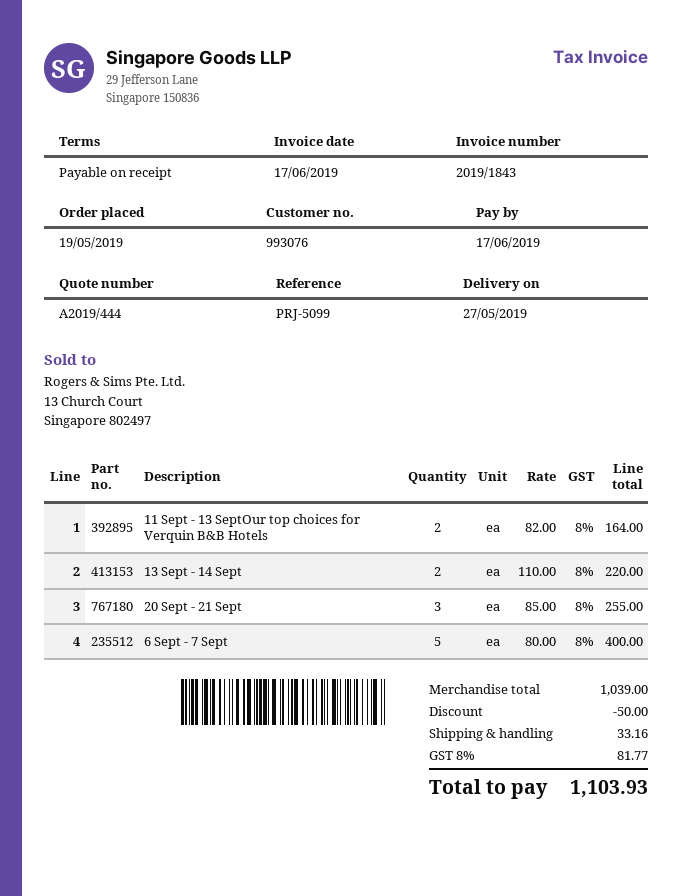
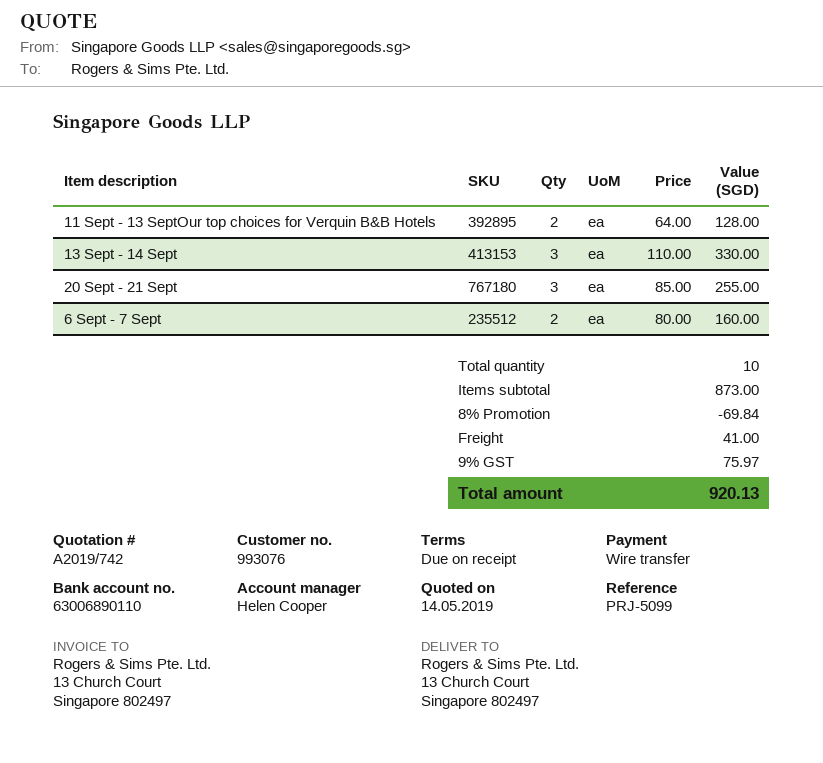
quote number: A2019/444 -> A2019/742
11 Sept - 13 SeptOur top choices for Verquin B&B Hotels: 2 x 82.00 = 164.00 -> 2 x 64.00 = 128.00
13 Sept - 14 Sept: 2 x 110.00 = 220.00 -> 3 x 110.00 = 330.00
6 Sept - 7 Sept: 5 x 80.00 = 400.00 -> 2 x 80.00 = 160.00
subtotal: 1039.00 -> 873.00
discount: 50.00 -> 69.84
shipping: 33.16 -> 41.00
tax: 8% = 81.77 -> 9% = 75.97
total: 1103.93 -> 920.13

